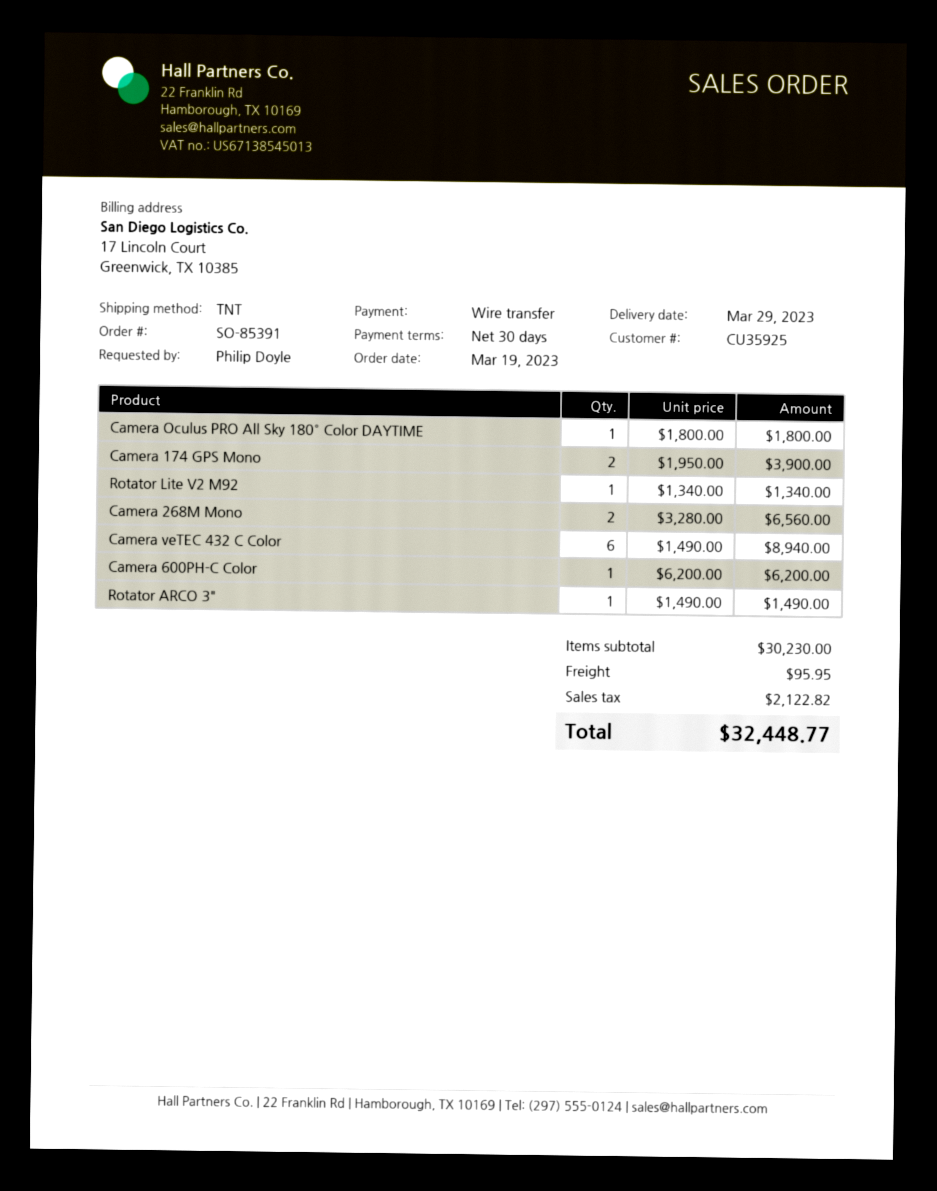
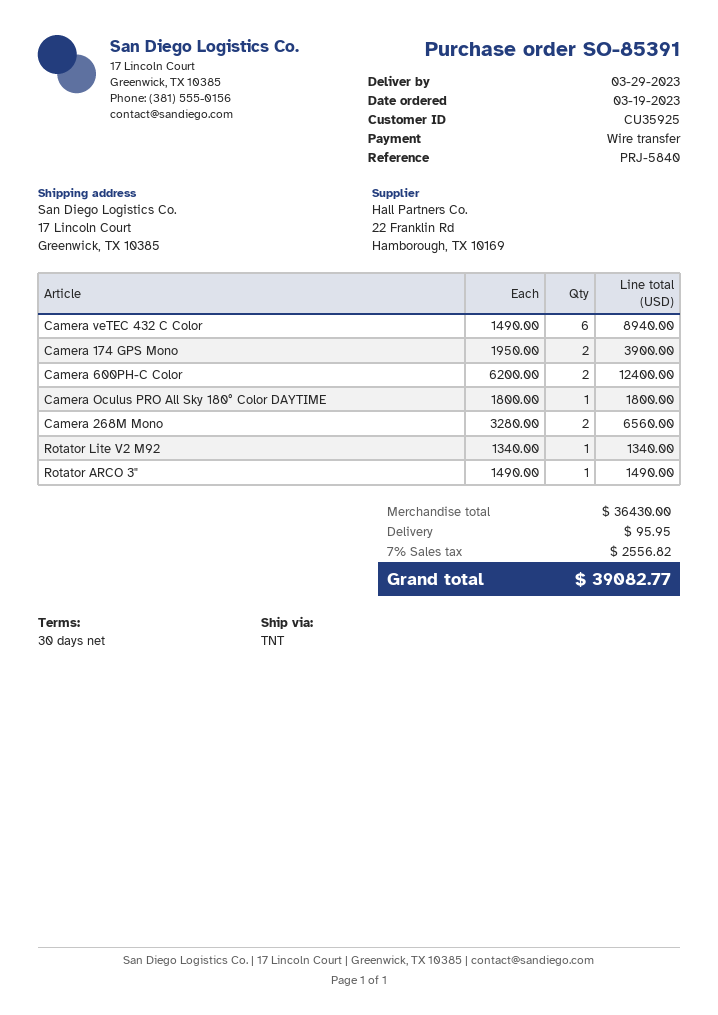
Camera 600PH-C Color: 1 x 6200.00 = 6200.00 -> 2 x 6200.00 = 12400.00
subtotal: 30230.00 -> 36430.00
tax: 2122.82 -> 2556.82
total: 32448.77 -> 39082.77

